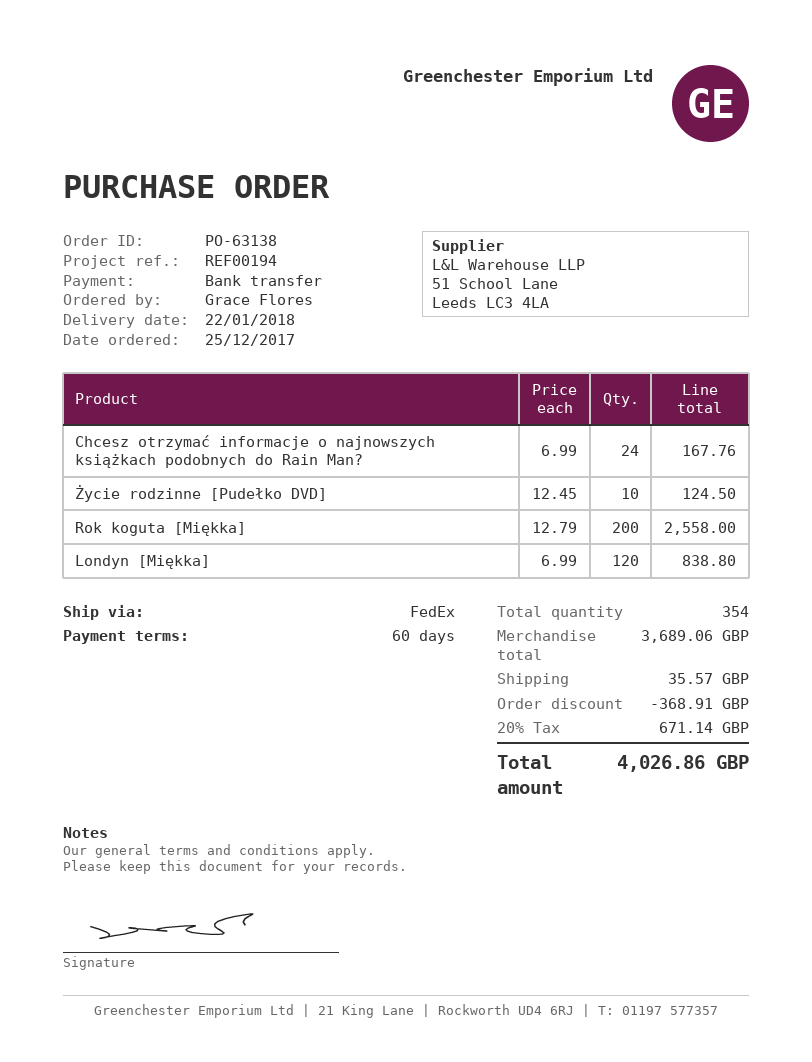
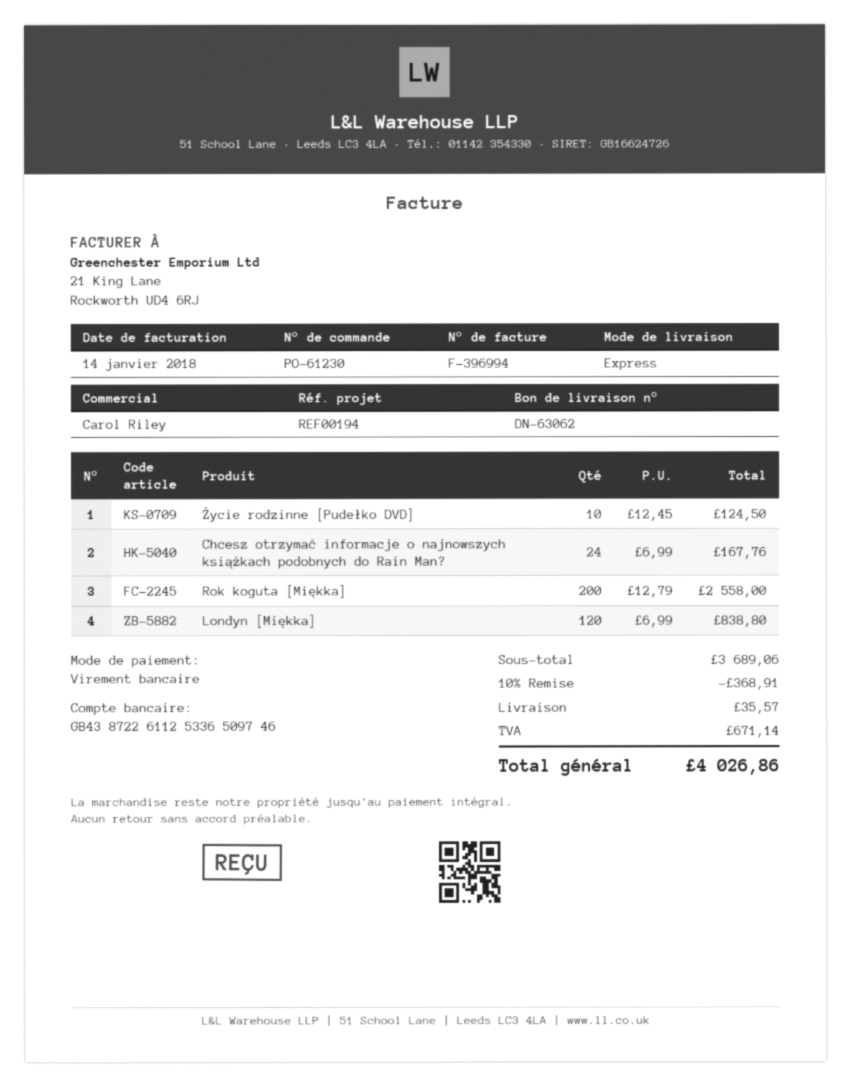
order number: PO-63138 -> PO-61230
shipping method: FedEx -> express

